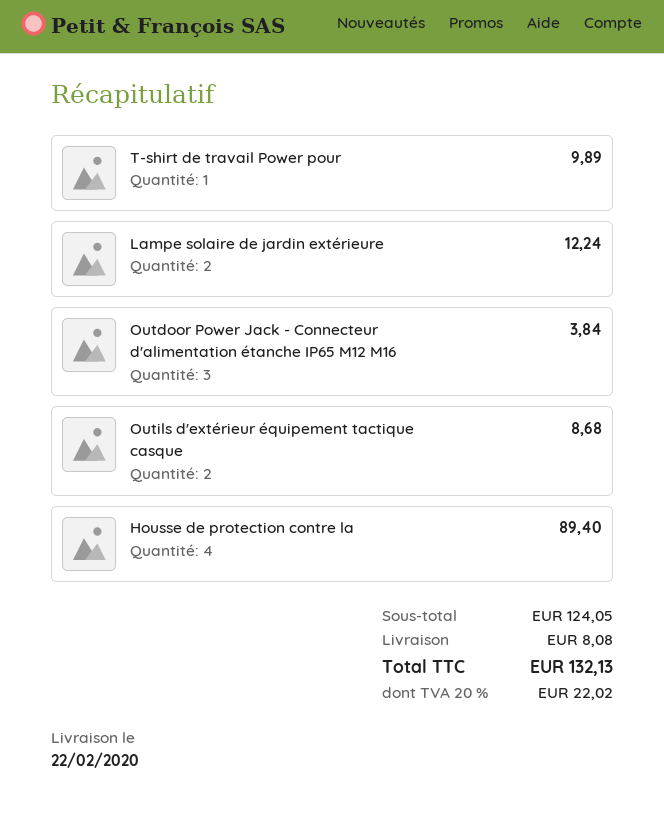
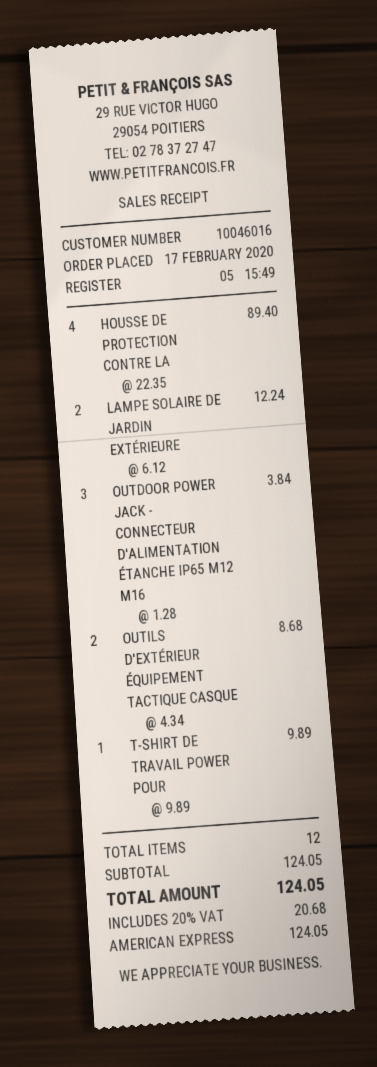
shipping: 8.08 -> none
tax: 20% = 22.02 -> 20% = 20.68
total: 132.13 -> 124.05

